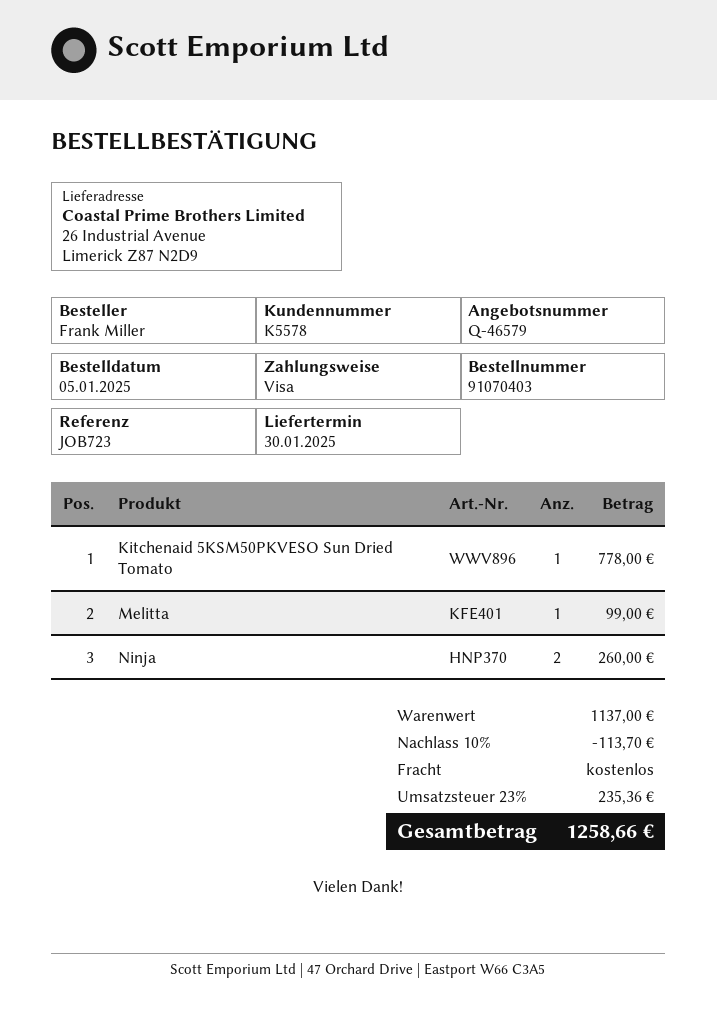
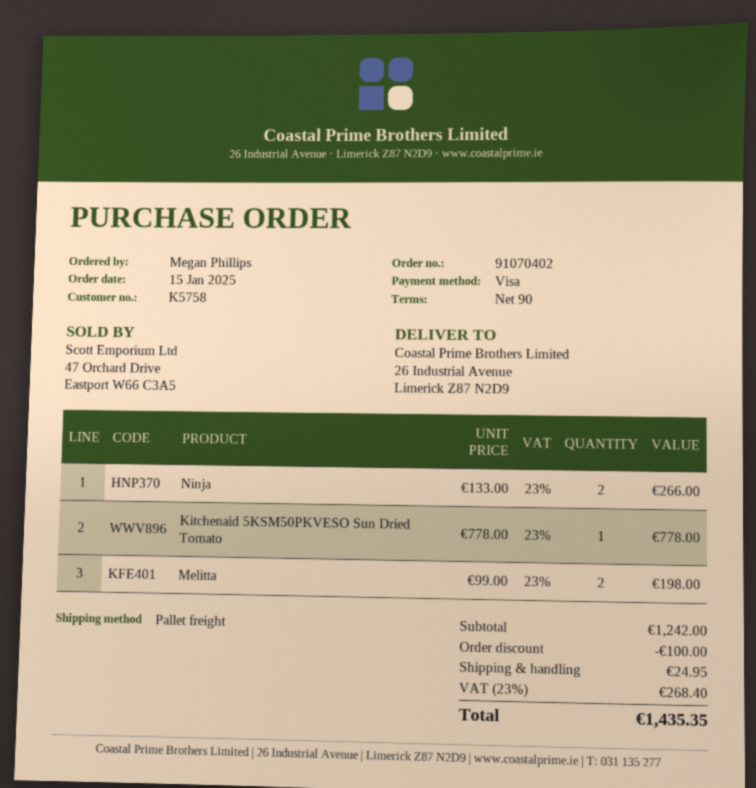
order number: 91070403 -> 91070402
order date: 2025-01-05 -> 2025-01-15
customer number: K5578 -> K5758
ordered by: Frank Miller -> Megan Phillips
Melitta: 1 for 99.00 -> 2 for 198.00
Ninja: 2 for 260.00 -> 2 for 266.00
subtotal: 1137.00 -> 1242.00
discount: 113.70 -> 100.00
shipping: 0.00 -> 24.95
tax: 23% = 235.36 -> 23% = 268.40
total: 1258.66 -> 1435.35

